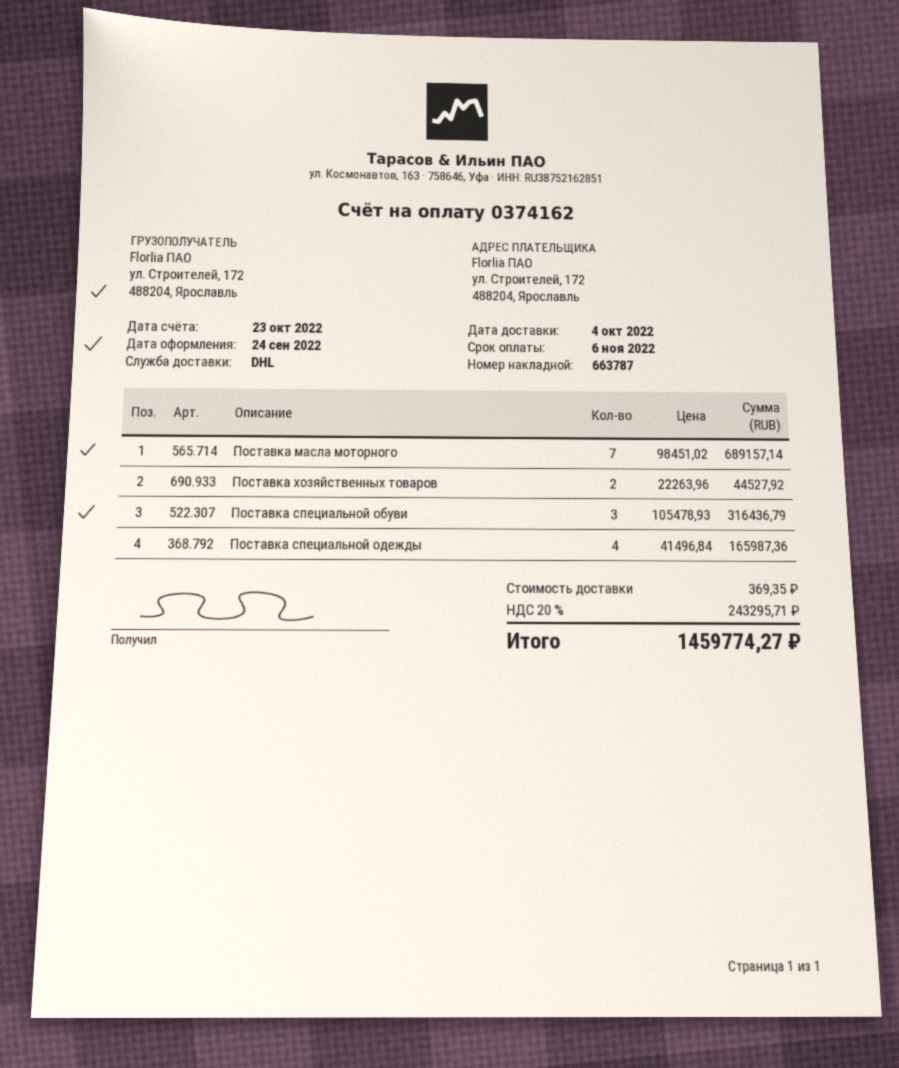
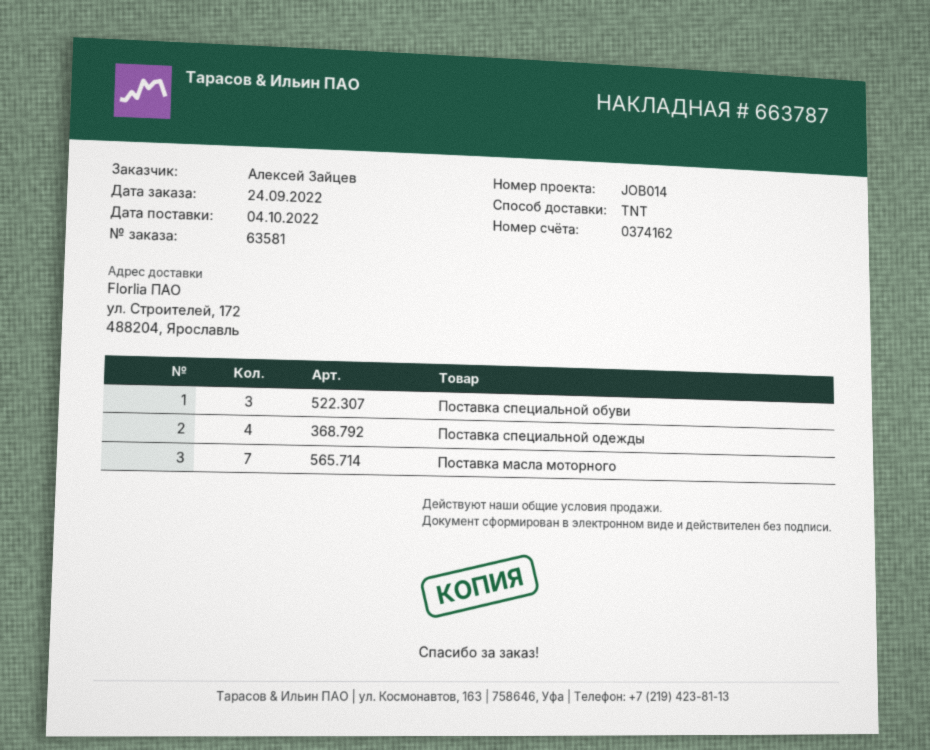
shipping method: DHL -> TNT
Поставка хозяйственных товаров: 2 -> none

